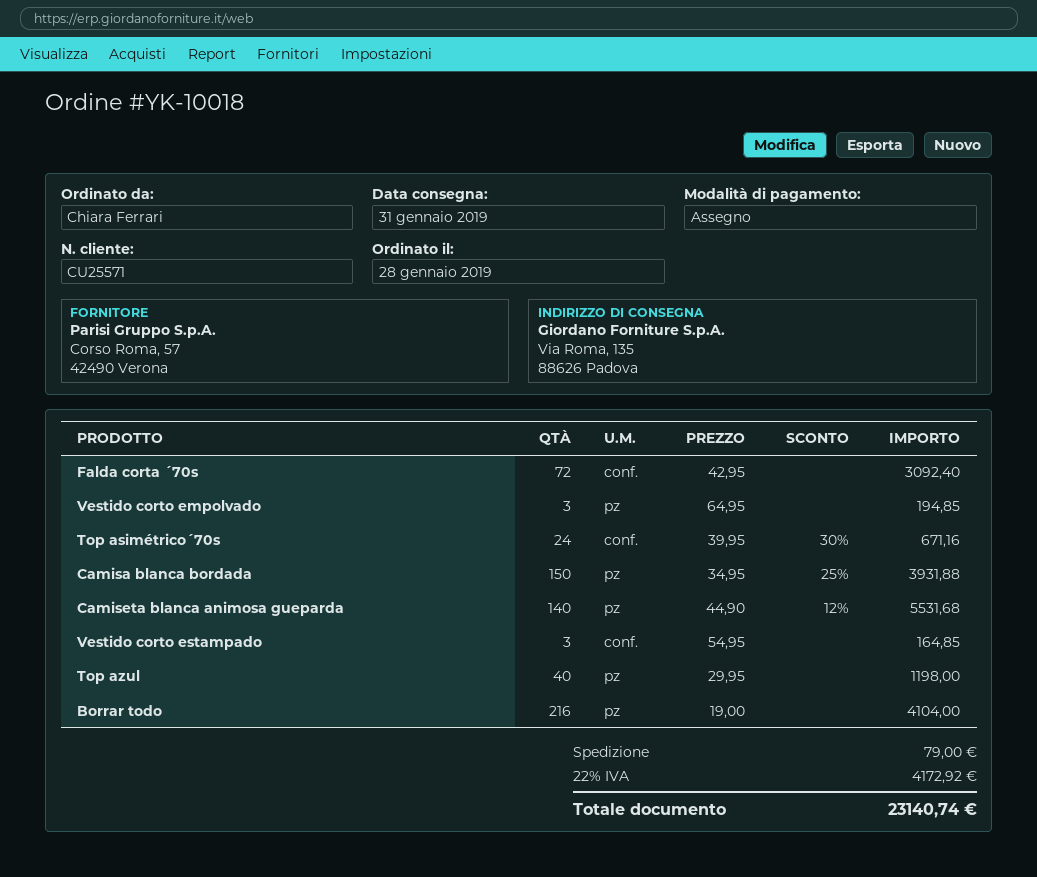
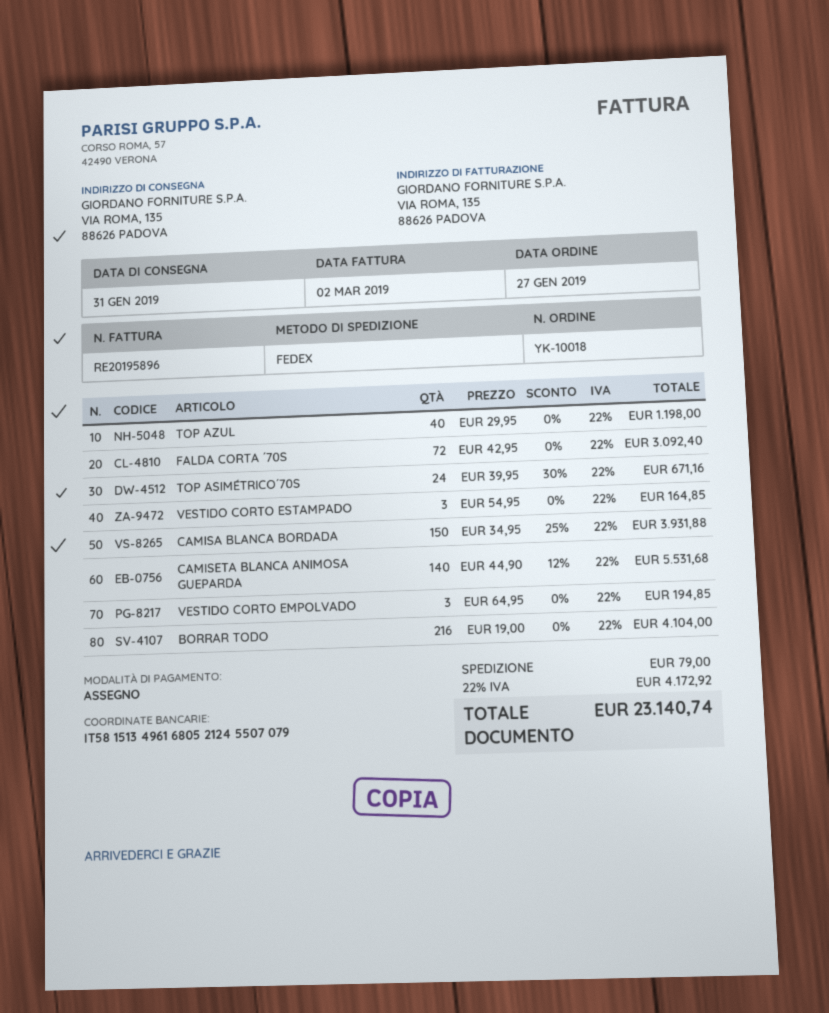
order date: 2019-01-28 -> 2019-01-27

